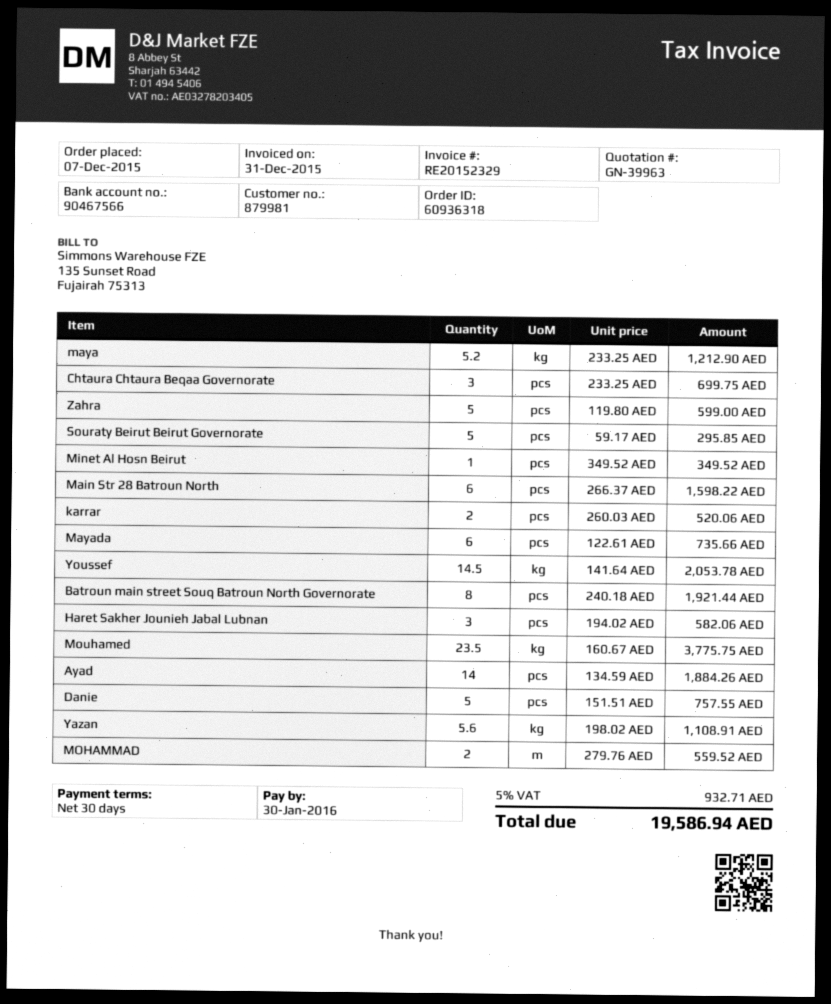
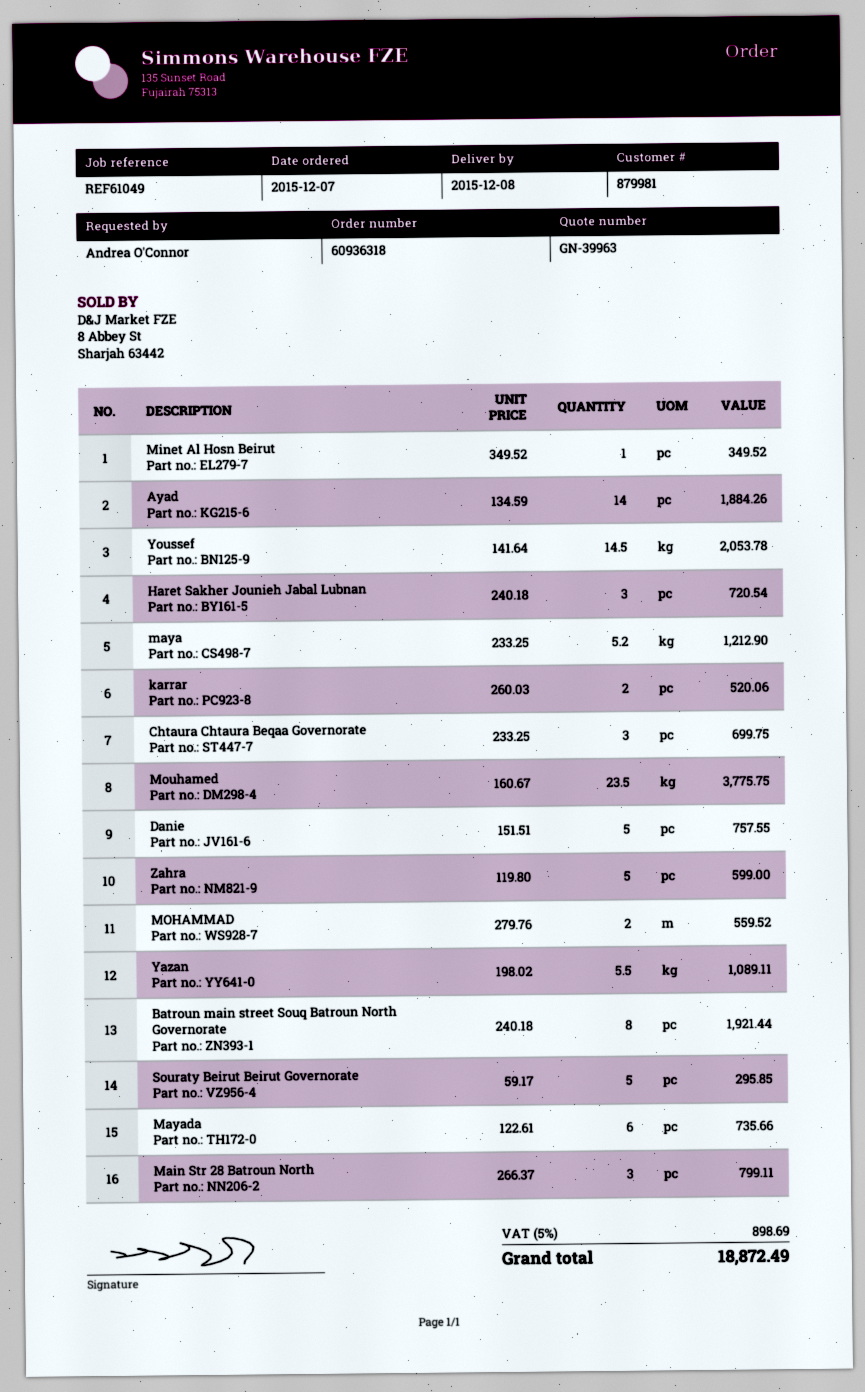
Main Str 28 Batroun North: 6 x 266.37 = 1598.22 -> 3 x 266.37 = 799.11
Haret Sakher Jounieh Jabal Lubnan: 3 x 194.02 = 582.06 -> 3 x 240.18 = 720.54
Yazan: 5.6 x 198.02 = 1108.91 -> 5.5 x 198.02 = 1089.11
tax: 5% = 932.71 -> 5% = 898.69
total: 19586.94 -> 18872.49

